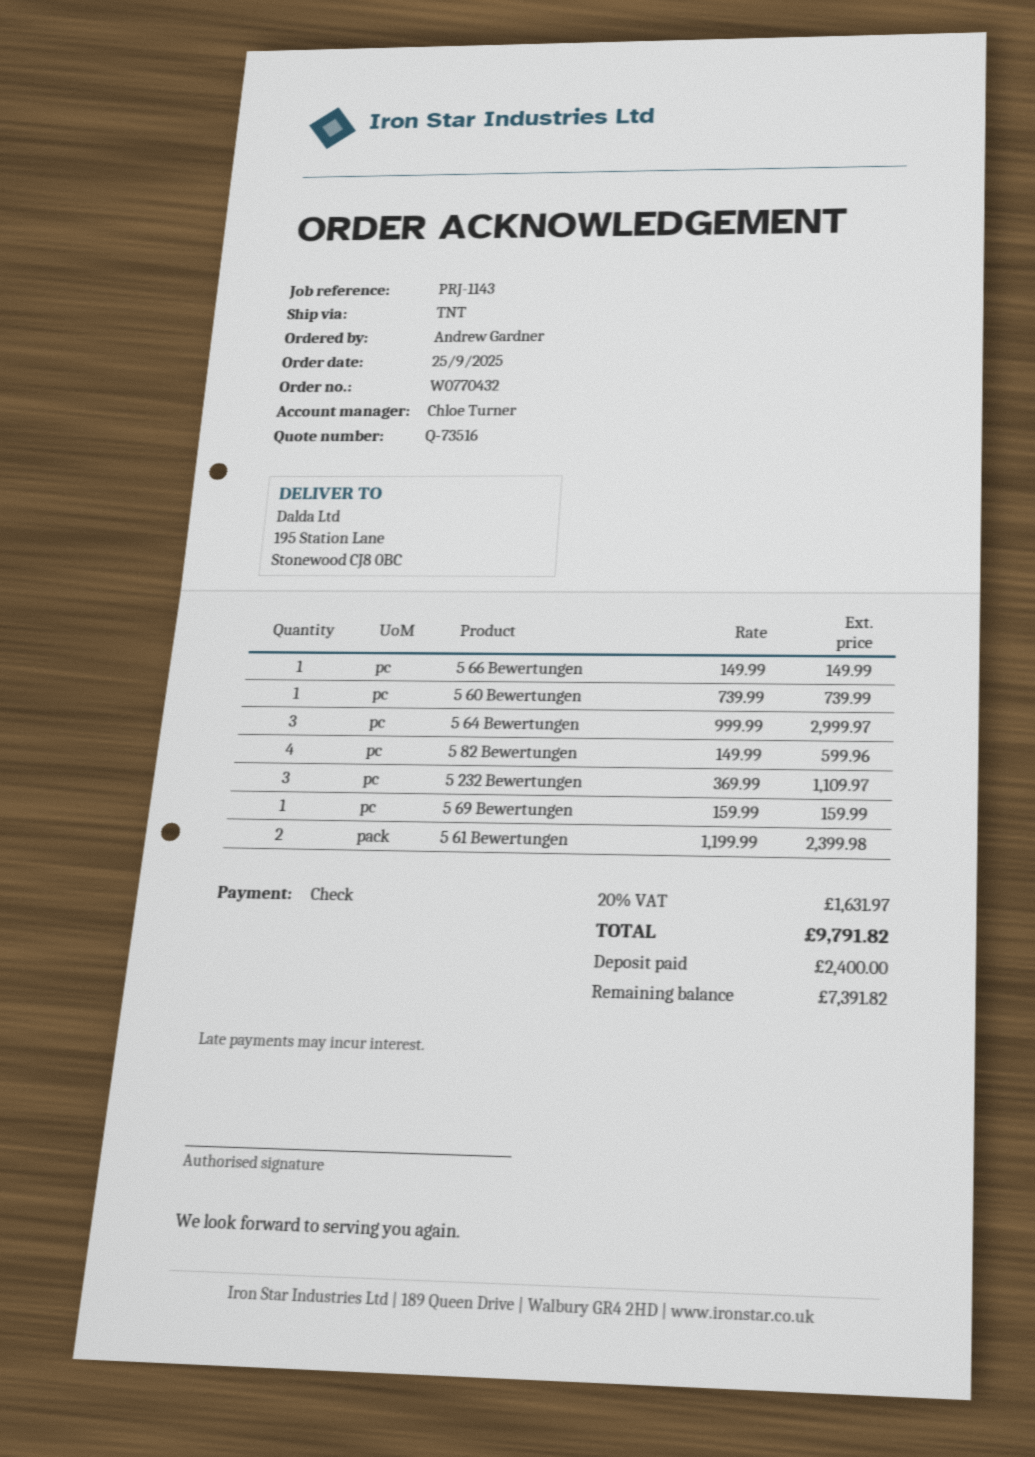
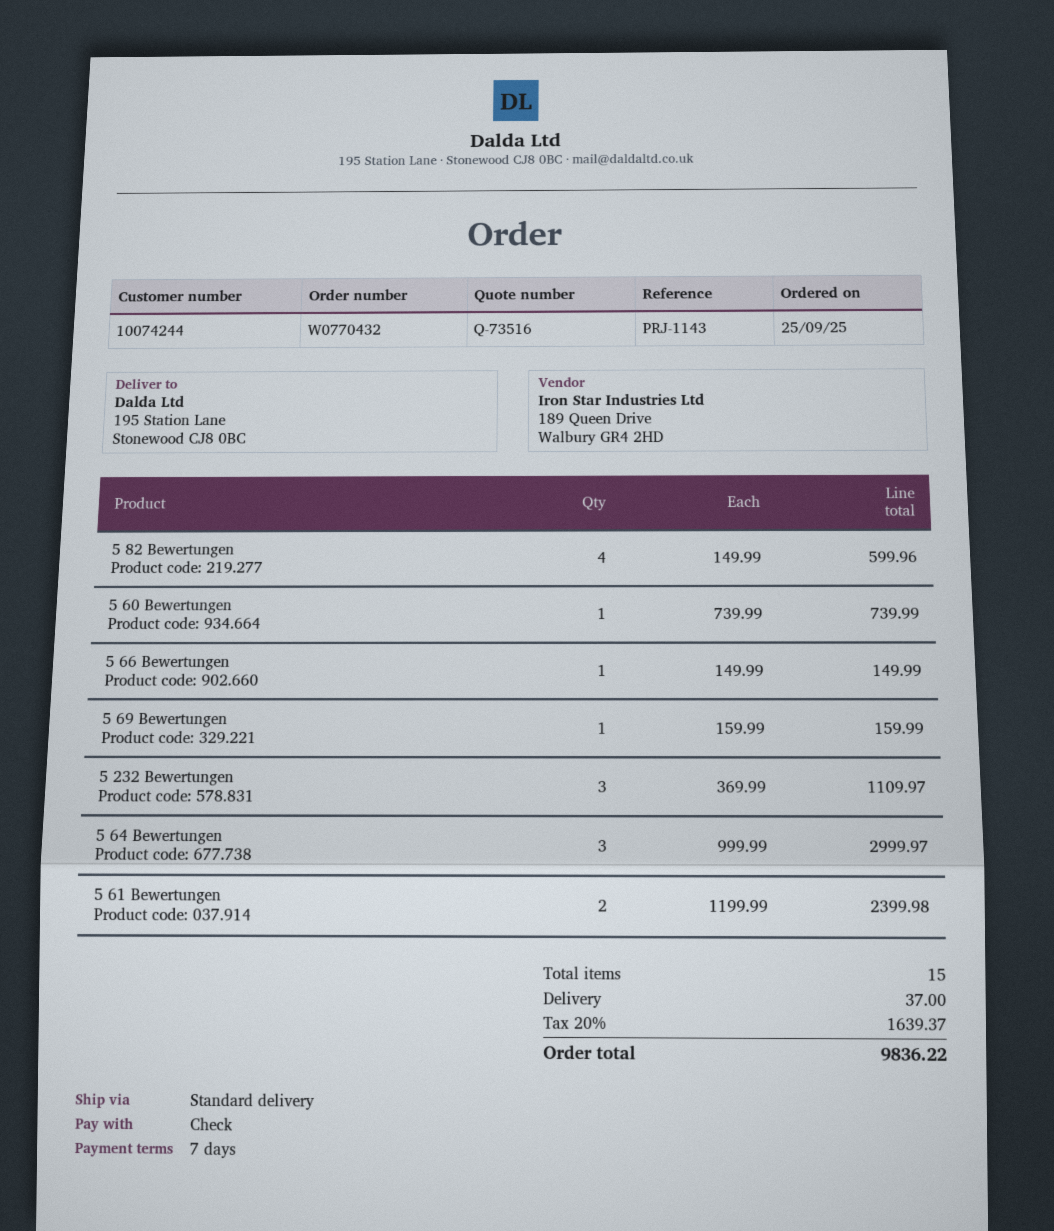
shipping method: TNT -> standard
shipping: none -> 37.00
tax: 20% = 1631.97 -> 20% = 1639.37
total: 9791.82 -> 9836.22

